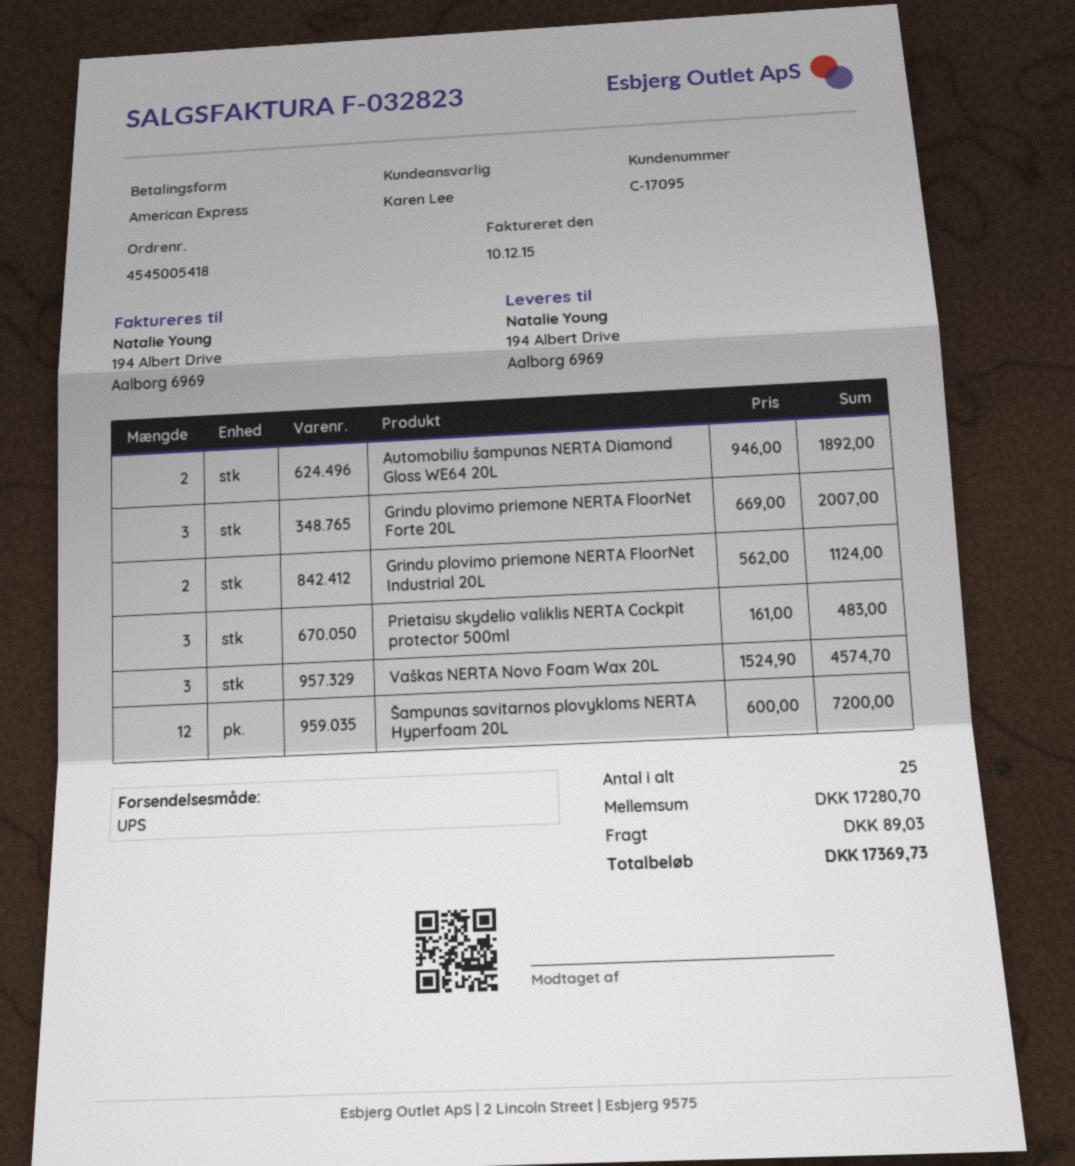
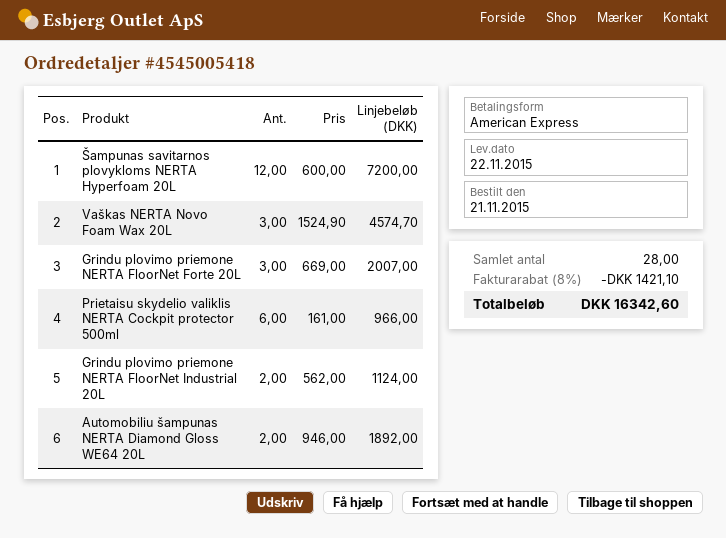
Prietaisu skydelio valiklis NERTA Cockpit protector 500ml: 3 x 161.00 = 483.00 -> 6 x 161.00 = 966.00
total quantity: 25 -> 28
discount: none -> 8% = 1421.10
shipping: 89.03 -> none
total: 17369.73 -> 16342.60

